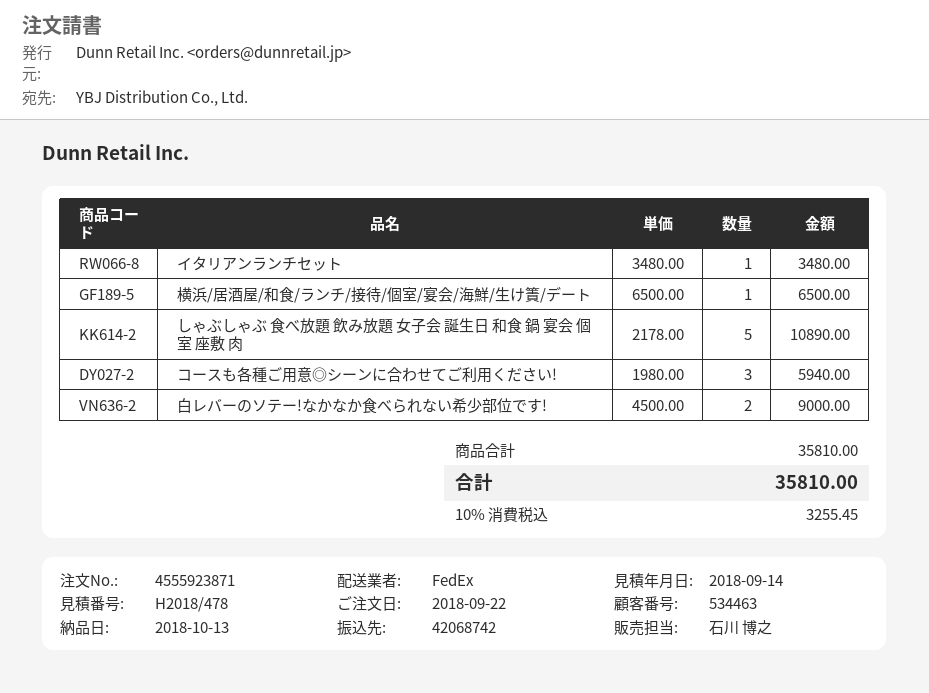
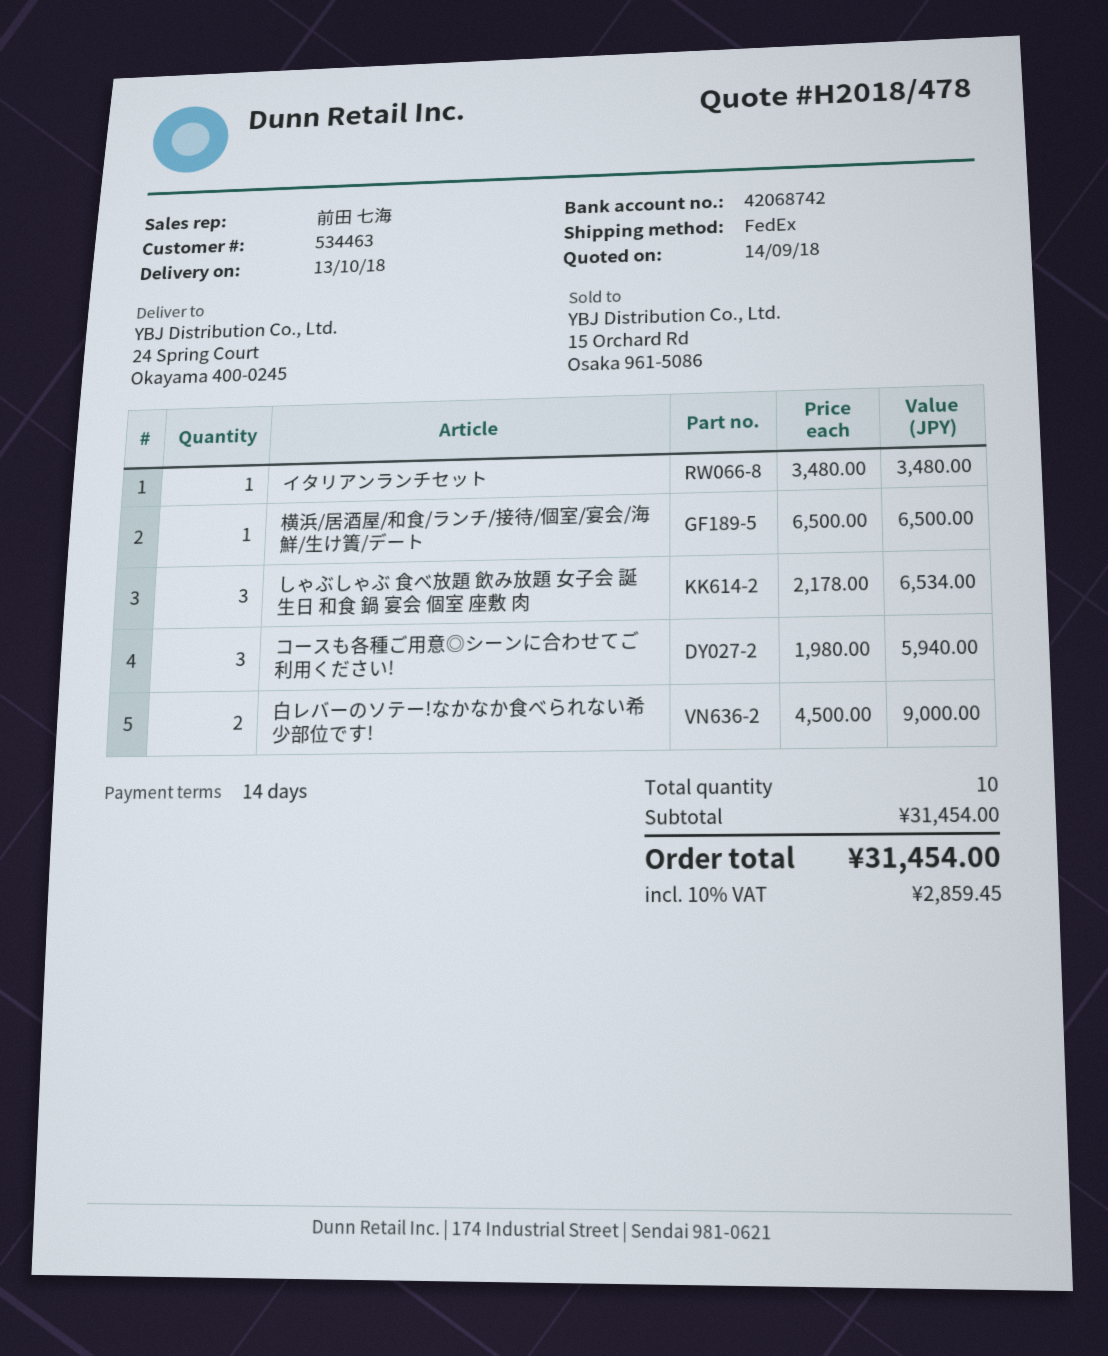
sales rep: 石川 博之 -> 前田 七海
しゃぶしゃぶ 食べ放題 飲み放題 女子会 誕生日 和食 鍋 宴会 個室 座敷 肉: 5 x 2178.00 = 10890.00 -> 3 x 2178.00 = 6534.00
subtotal: 35810.00 -> 31454.00
tax: 10% = 3255.45 -> 10% = 2859.45
total: 35810.00 -> 31454.00

